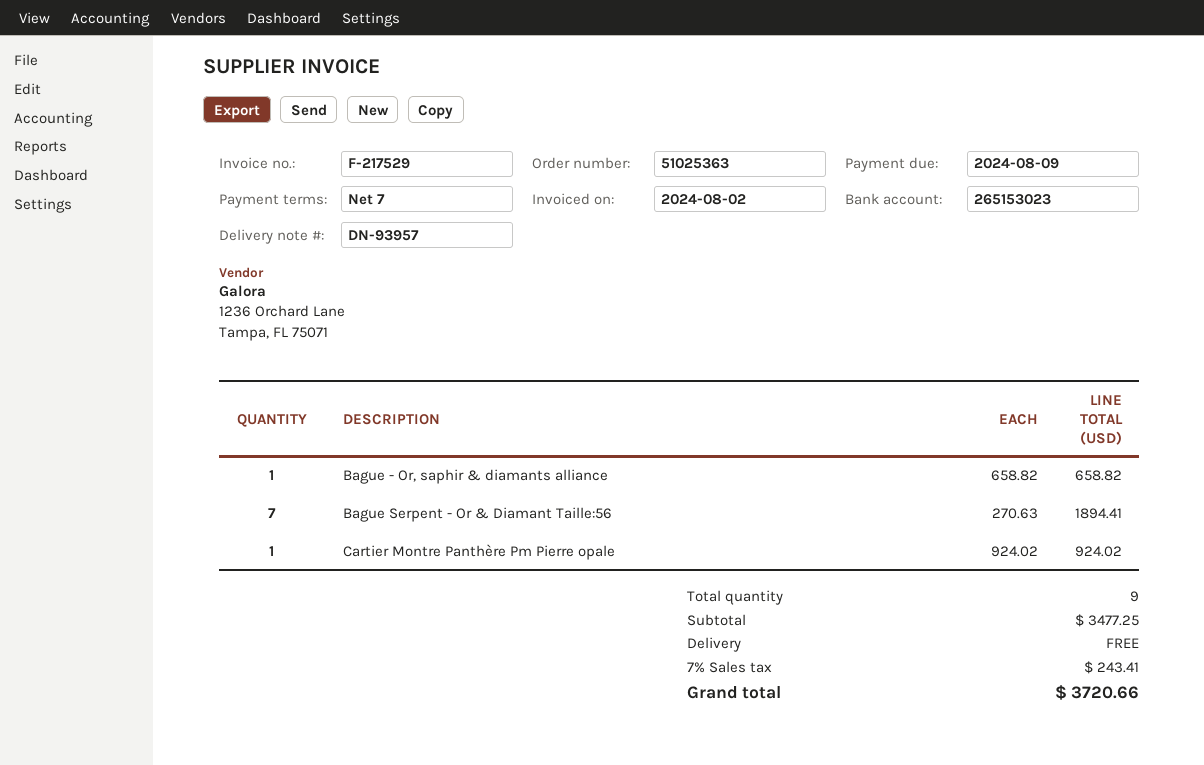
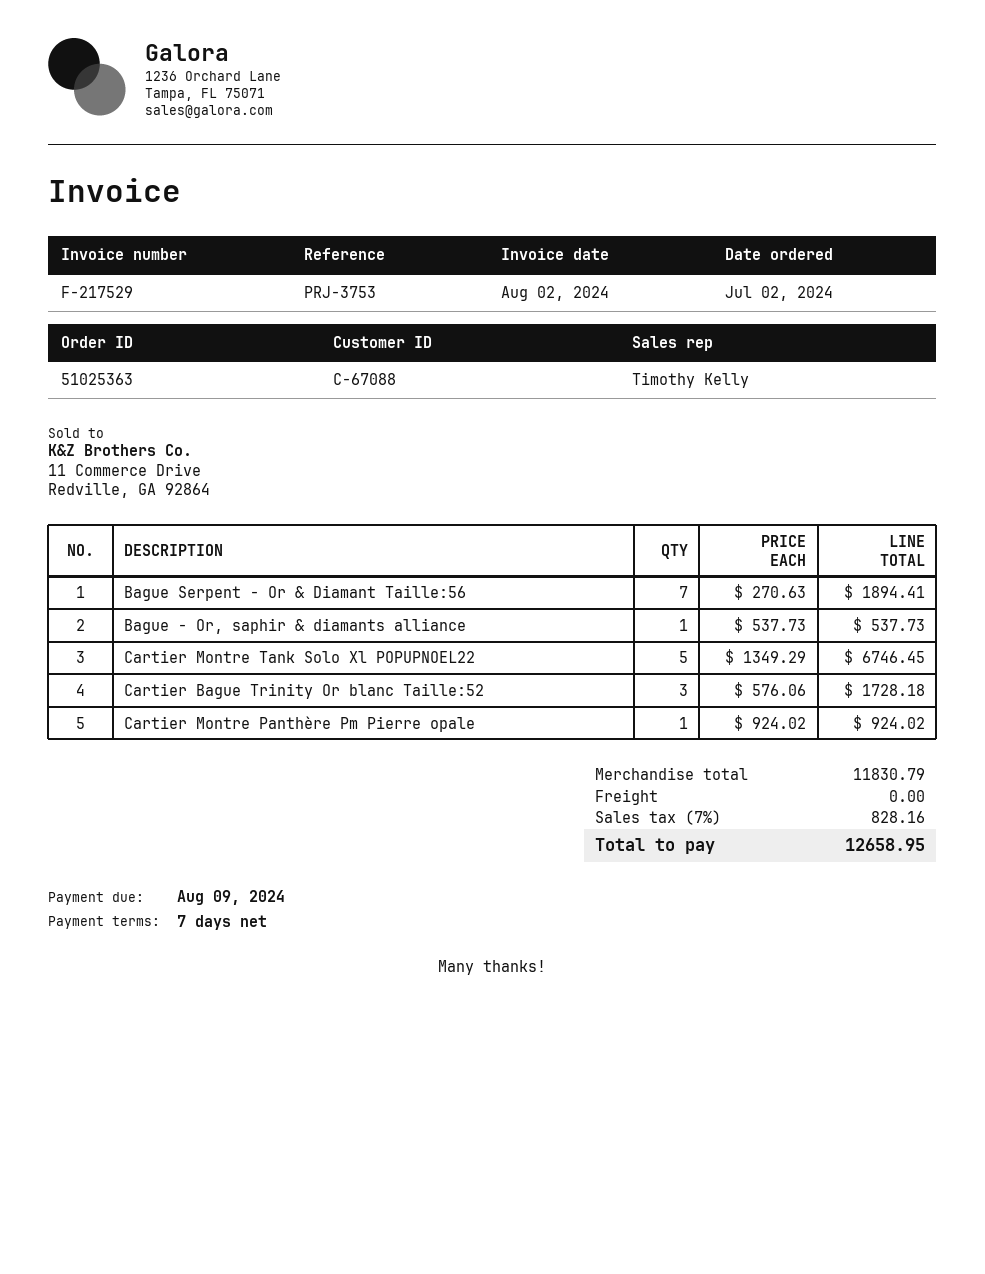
Bague - Or, saphir & diamants alliance: 1 x 658.82 = 658.82 -> 1 x 537.73 = 537.73
Cartier Montre Tank Solo Xl POPUPNOEL22: none -> 5 x 1349.29 = 6746.45
Cartier Bague Trinity Or blanc Taille:52: none -> 3 x 576.06 = 1728.18
subtotal: 3477.25 -> 11830.79
tax: 7% = 243.41 -> 7% = 828.16
total: 3720.66 -> 12658.95

